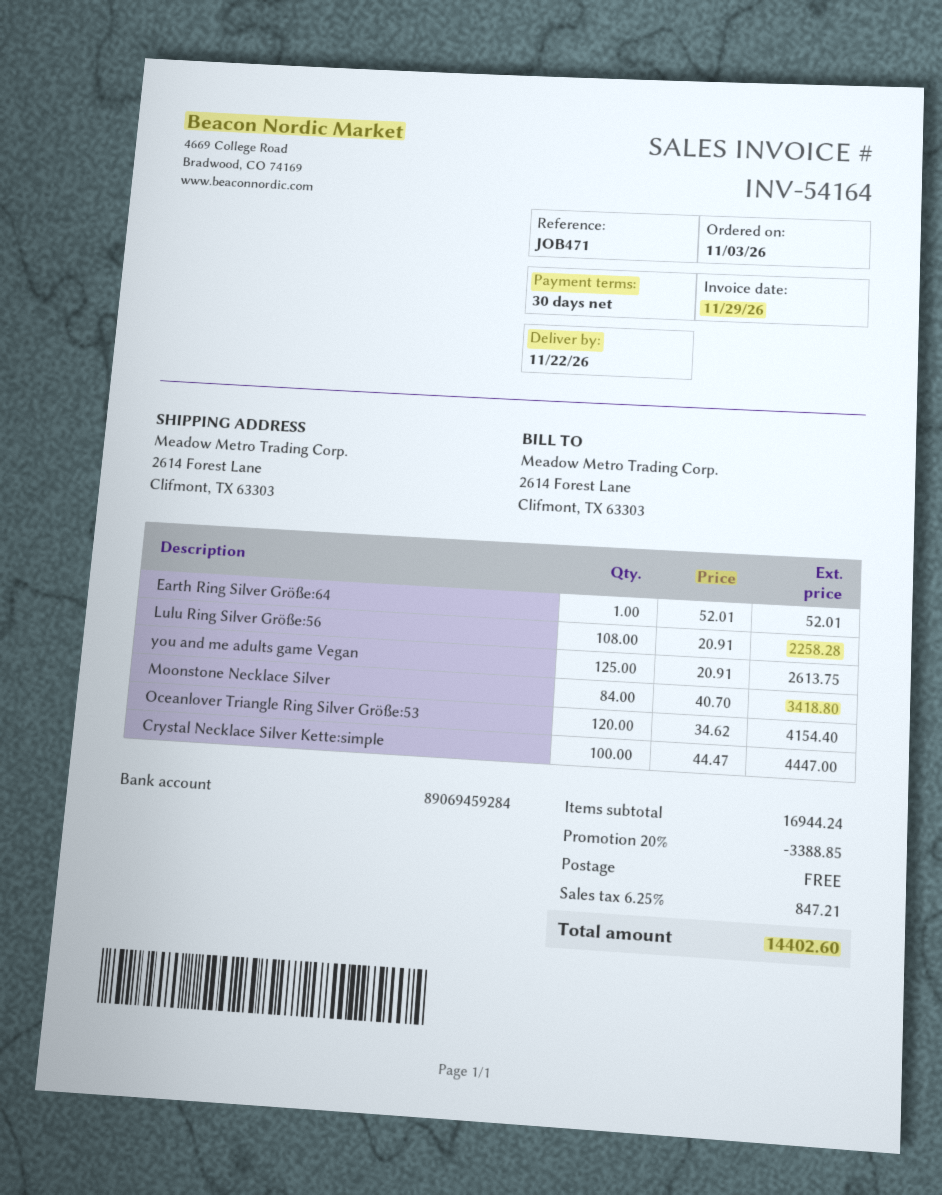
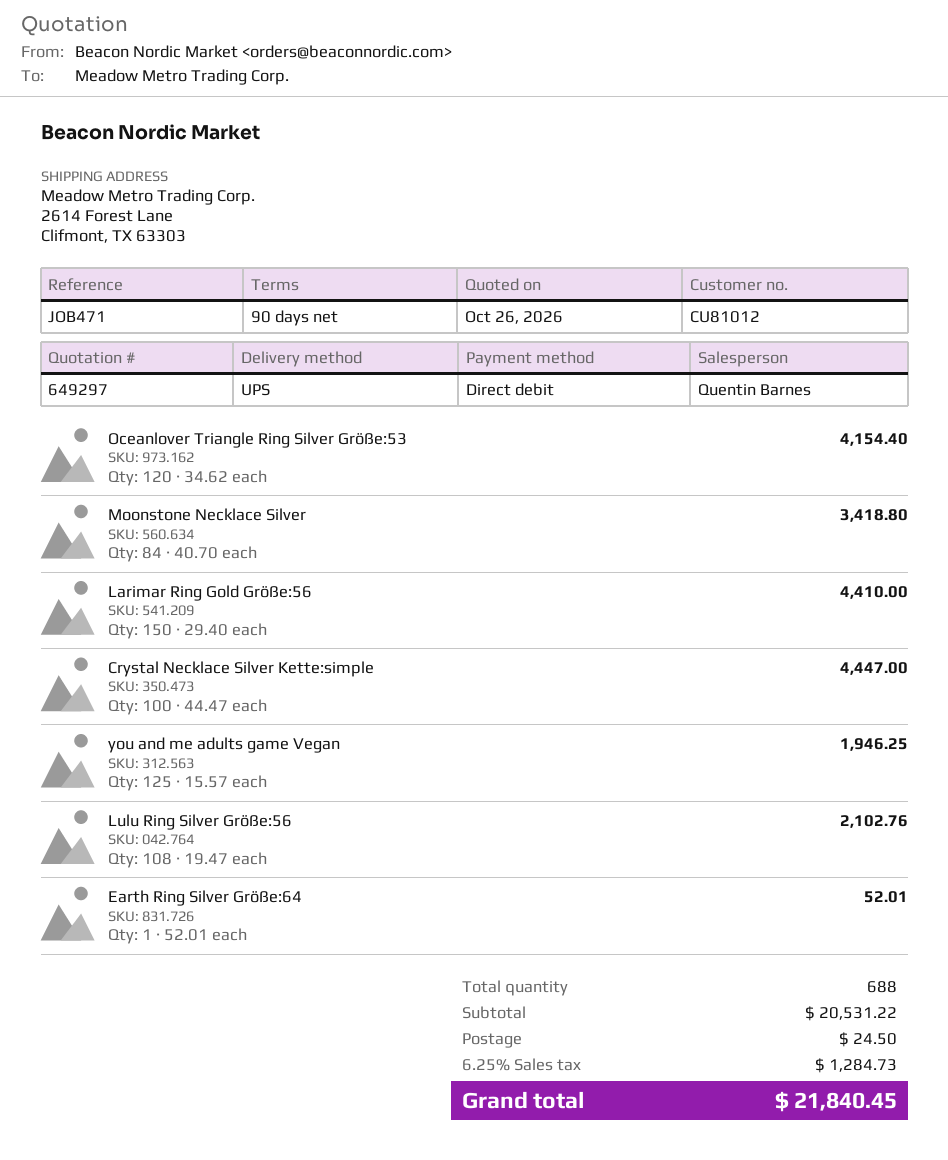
payment terms: 30 days -> 90 days
Lulu Ring Silver Größe:56: 108 x 20.91 = 2258.28 -> 108 x 19.47 = 2102.76
you and me adults game Vegan: 125 x 20.91 = 2613.75 -> 125 x 15.57 = 1946.25
Larimar Ring Gold Größe:56: none -> 150 x 29.40 = 4410.00
subtotal: 16944.24 -> 20531.22
discount: 20% = 3388.85 -> none
shipping: 0.00 -> 24.50
tax: 6.25% = 847.21 -> 6.25% = 1284.73
total: 14402.60 -> 21840.45

